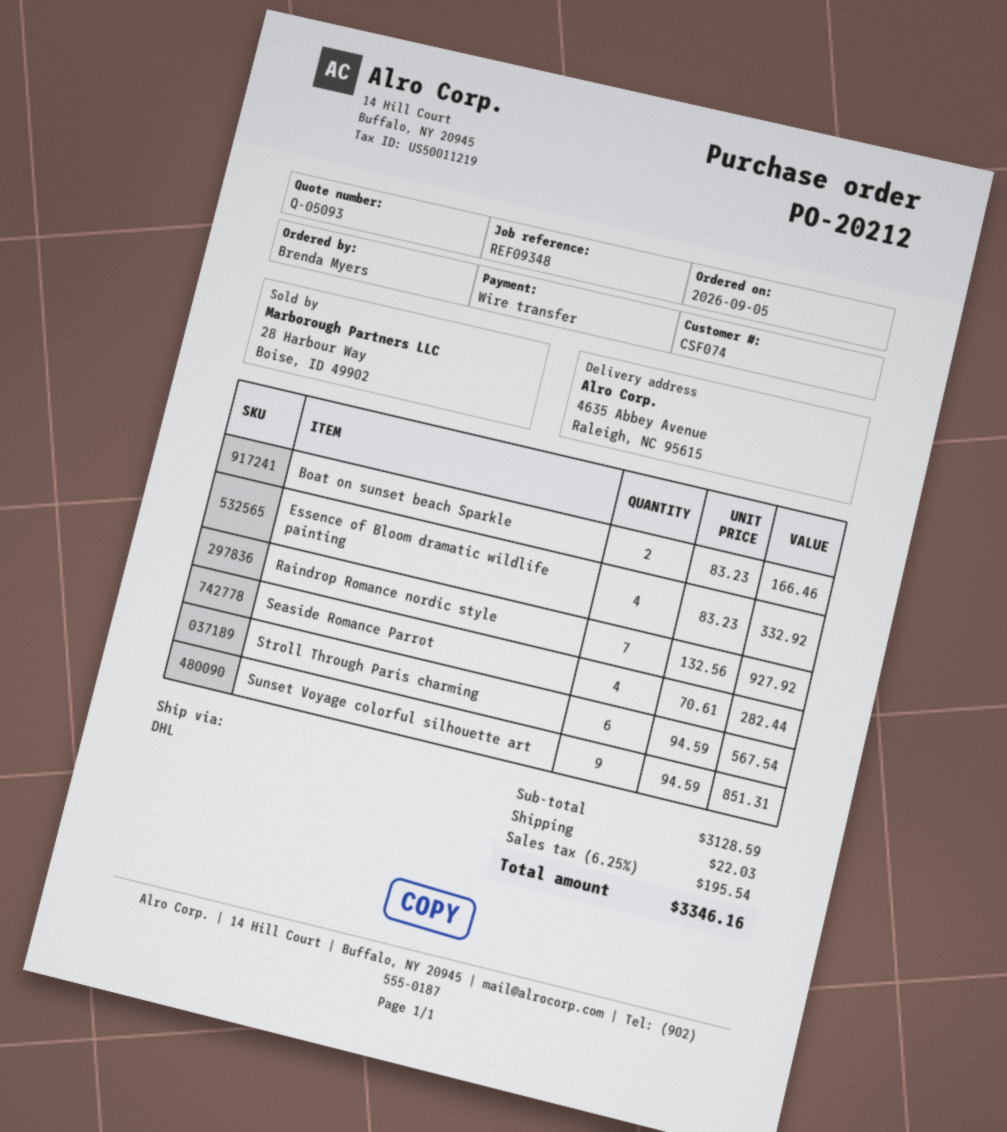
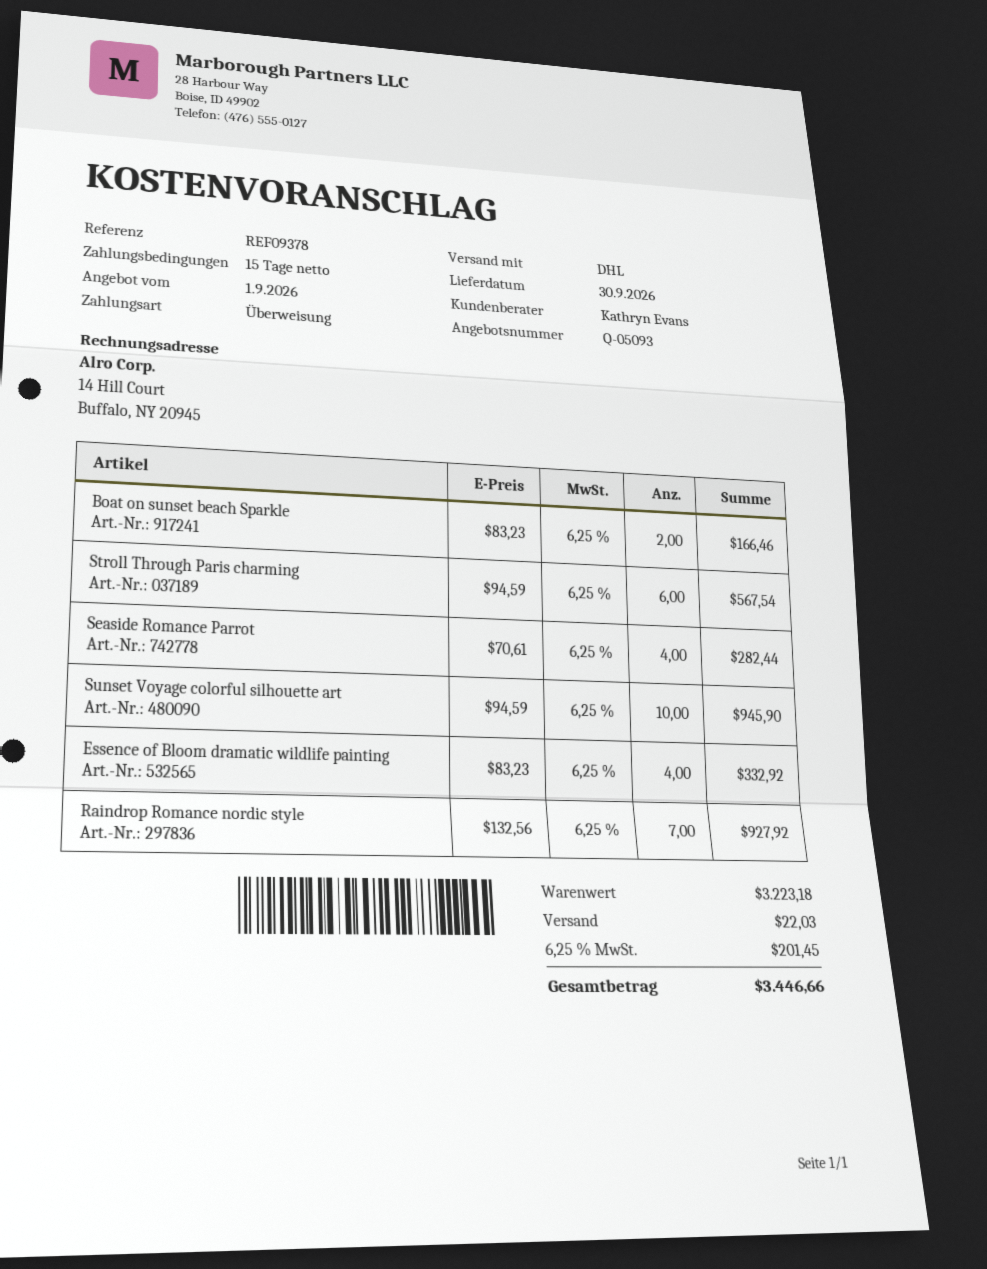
reference: REF09348 -> REF09378
Sunset Voyage colorful silhouette art: 9 x 94.59 = 851.31 -> 10 x 94.59 = 945.90
subtotal: 3128.59 -> 3223.18
tax: 6.25% = 195.54 -> 6.25% = 201.45
total: 3346.16 -> 3446.66

